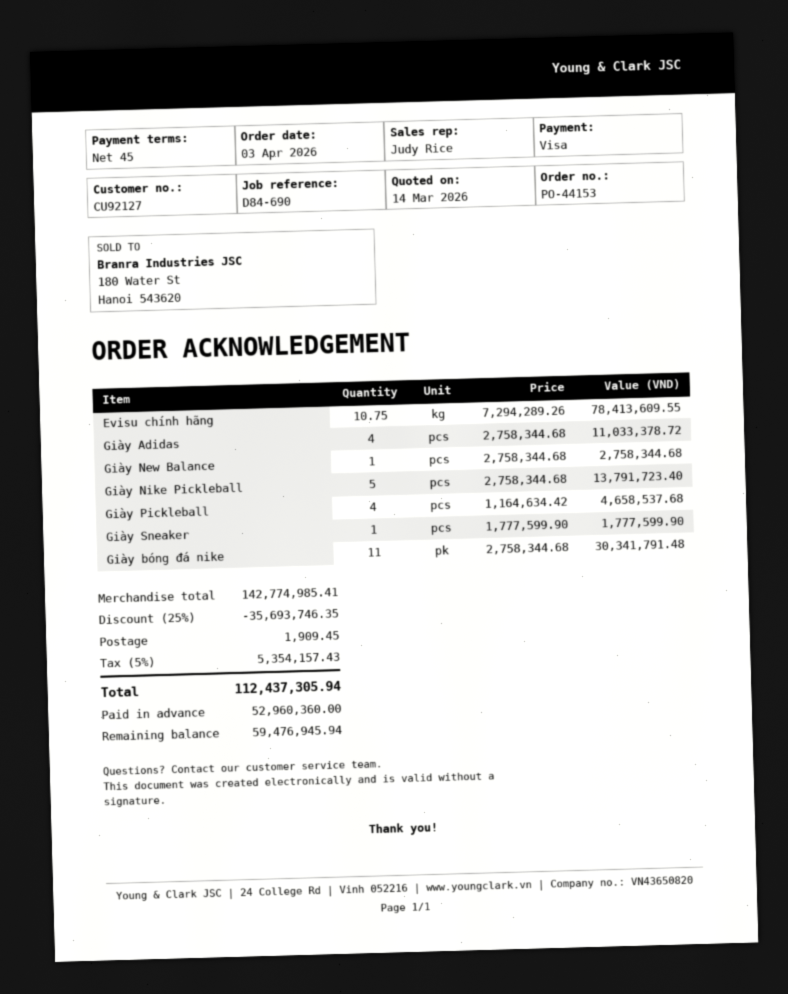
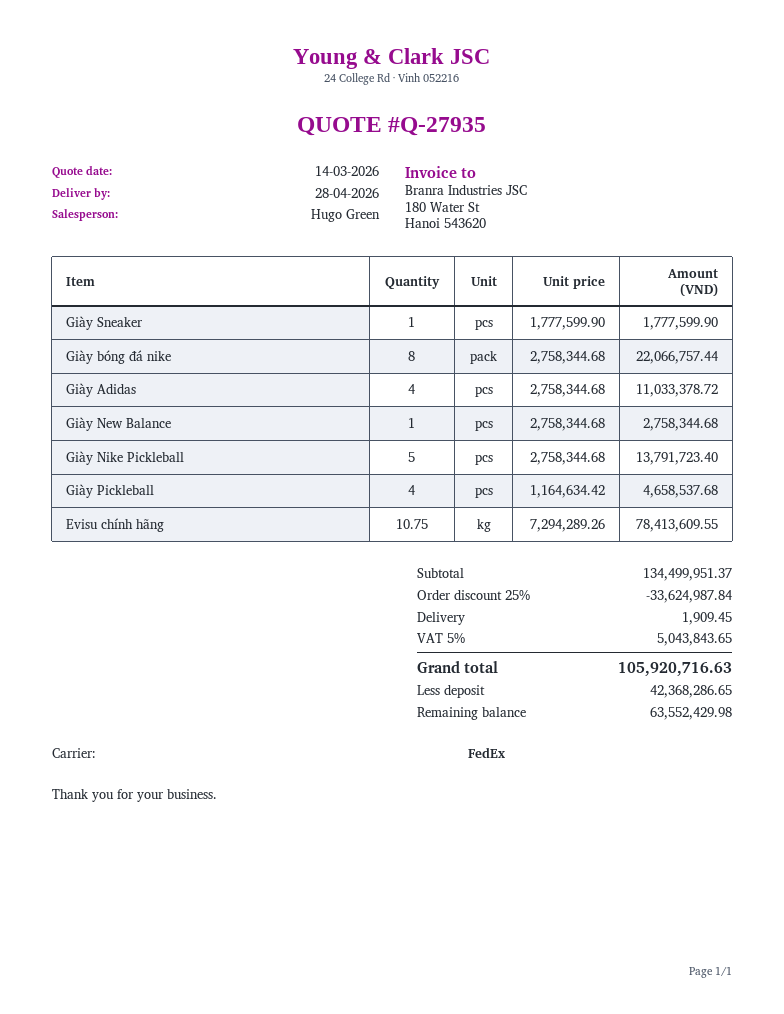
sales rep: Judy Rice -> Hugo Green
Giày bóng đá nike: 11 x 2758344.68 = 30341791.48 -> 8 x 2758344.68 = 22066757.44
subtotal: 142774985.41 -> 134499951.37
discount: 25% = 35693746.35 -> 25% = 33624987.84
tax: 5% = 5354157.43 -> 5% = 5043843.65
total: 112437305.94 -> 105920716.63
deposit: 52960360.00 -> 42368286.65
balance: 59476945.94 -> 63552429.98

